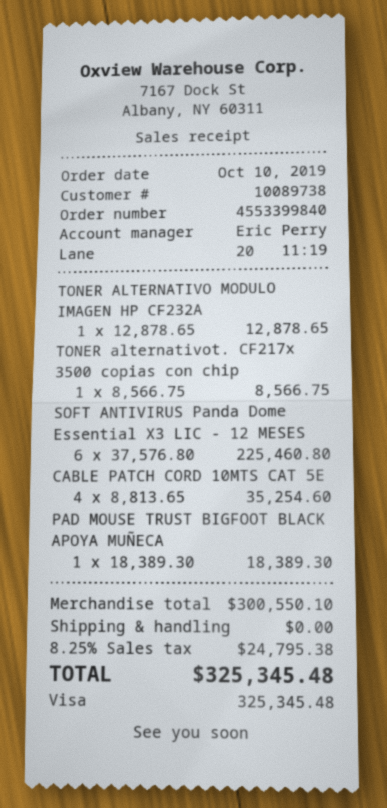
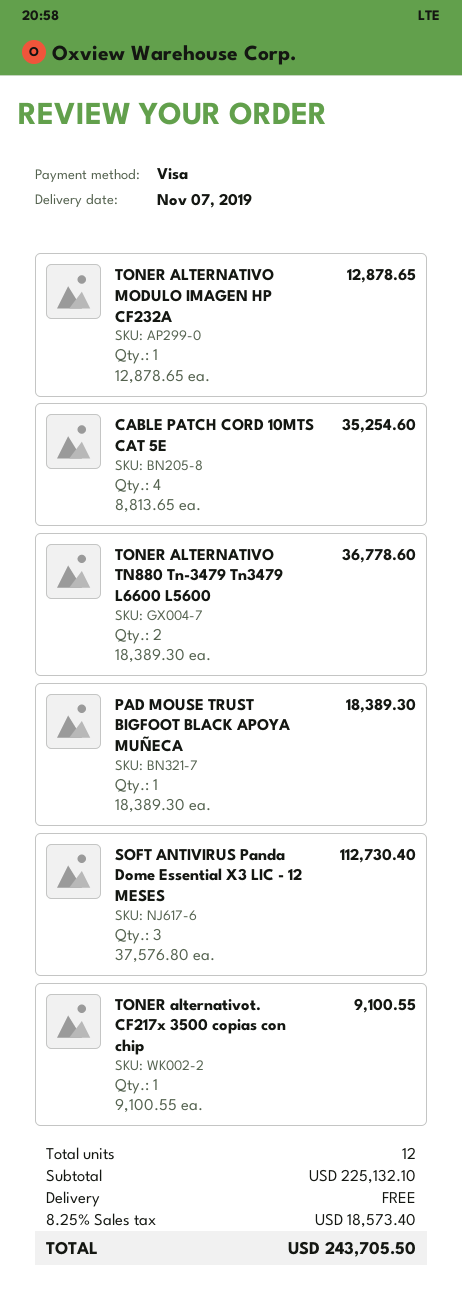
TONER alternativot. CF217x 3500 copias con chip: 1 x 8566.75 = 8566.75 -> 1 x 9100.55 = 9100.55
SOFT ANTIVIRUS Panda Dome Essential X3 LIC - 12 MESES: 6 x 37576.80 = 225460.80 -> 3 x 37576.80 = 112730.40
TONER ALTERNATIVO TN880 Tn-3479 Tn3479 L6600 L5600: none -> 2 x 18389.30 = 36778.60
subtotal: 300550.10 -> 225132.10
tax: 8.25% = 24795.38 -> 8.25% = 18573.40
total: 325345.48 -> 243705.50

